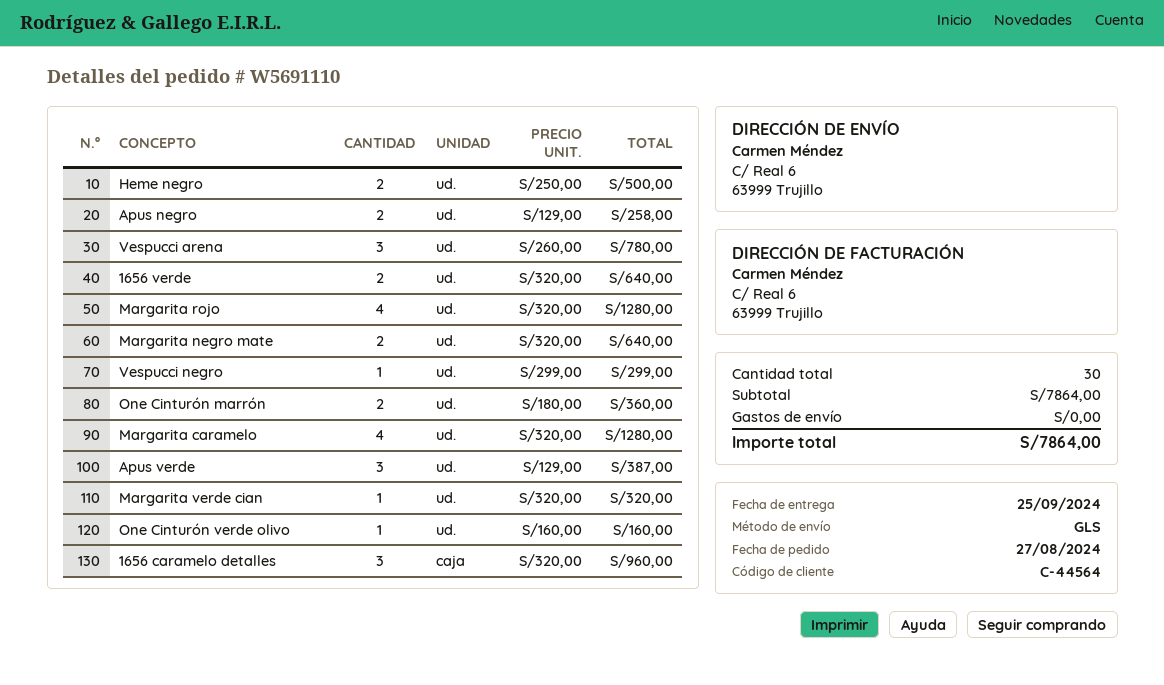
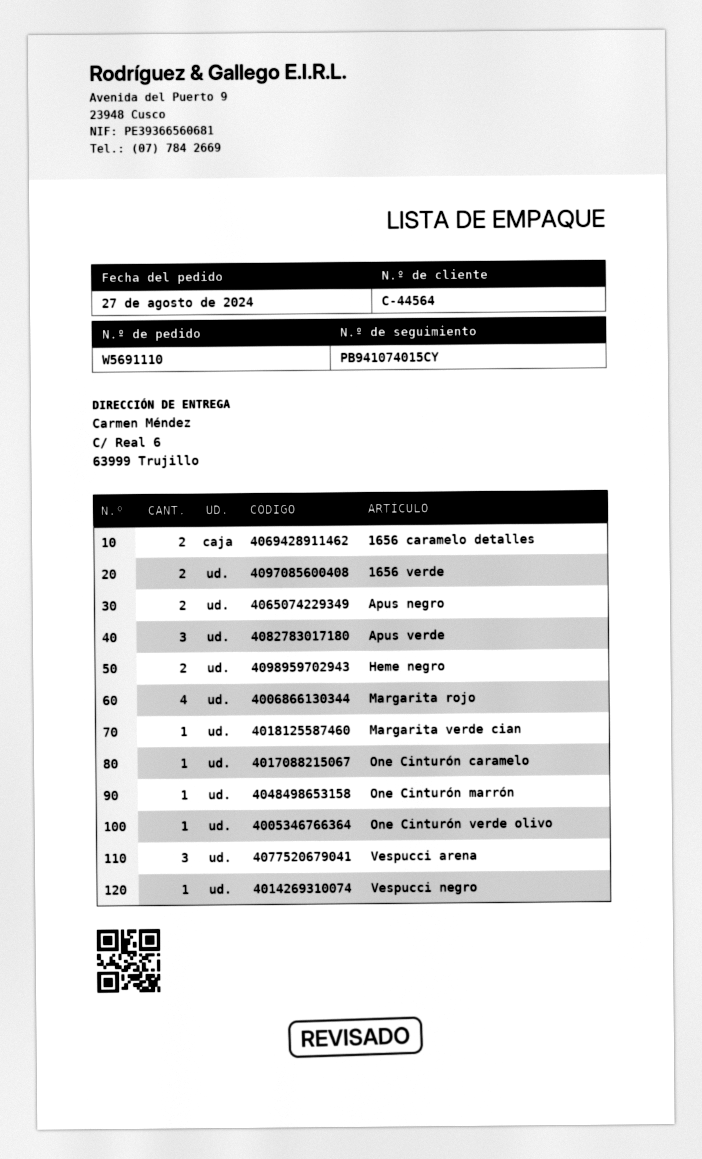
Margarita negro mate: 2 -> none
One Cinturón marrón: 2 -> 1
Margarita caramelo: 4 -> none
1656 caramelo detalles: 3 -> 2
One Cinturón caramelo: none -> 1

